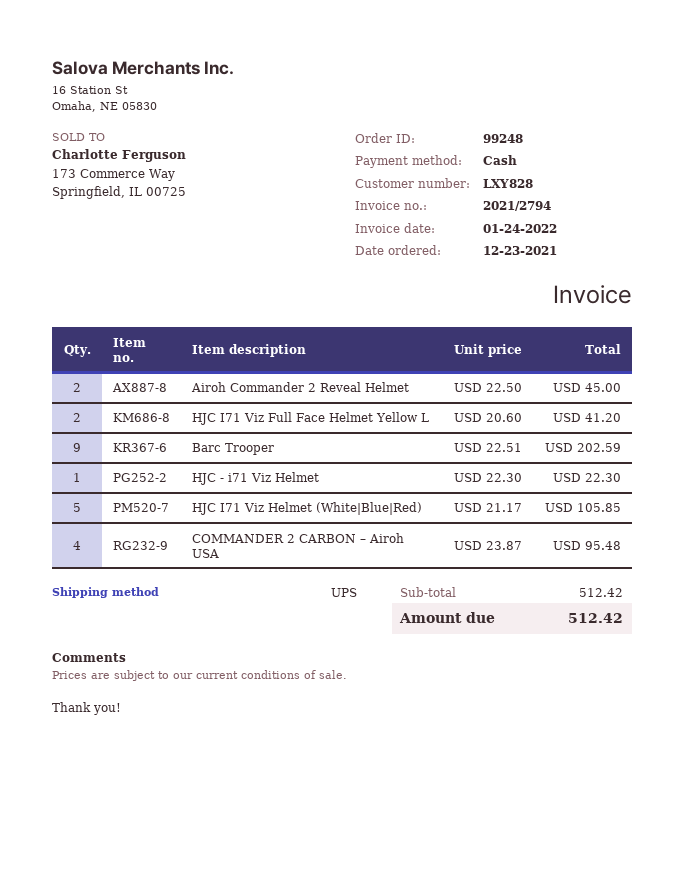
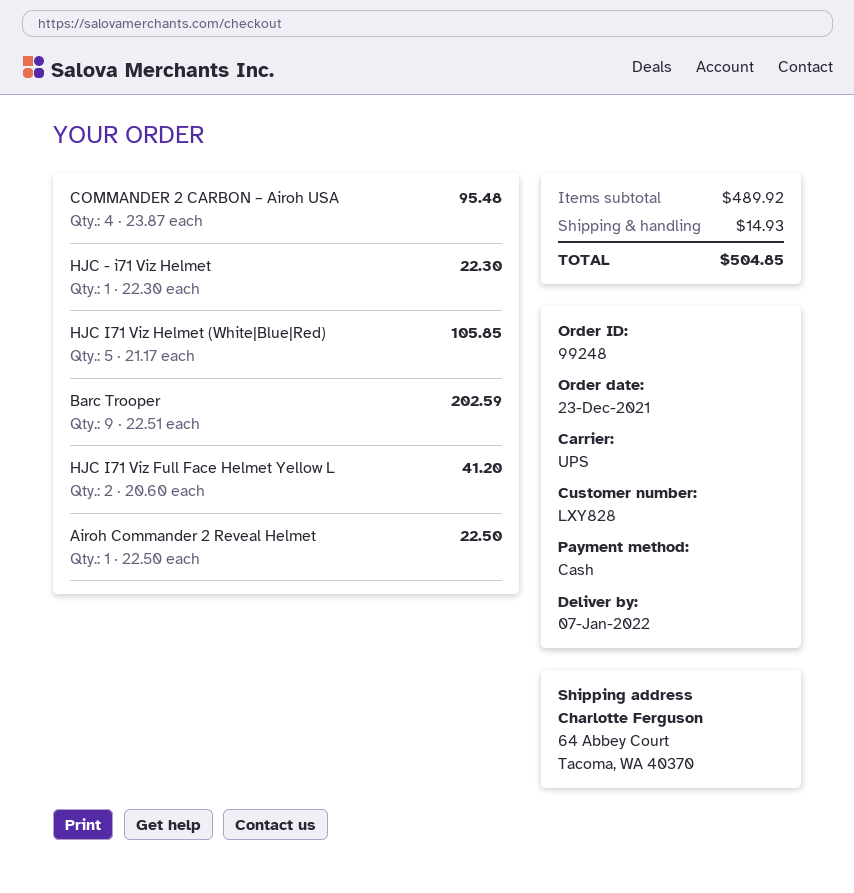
Airoh Commander 2 Reveal Helmet: 2 x 22.50 = 45.00 -> 1 x 22.50 = 22.50
subtotal: 512.42 -> 489.92
shipping: none -> 14.93
total: 512.42 -> 504.85

